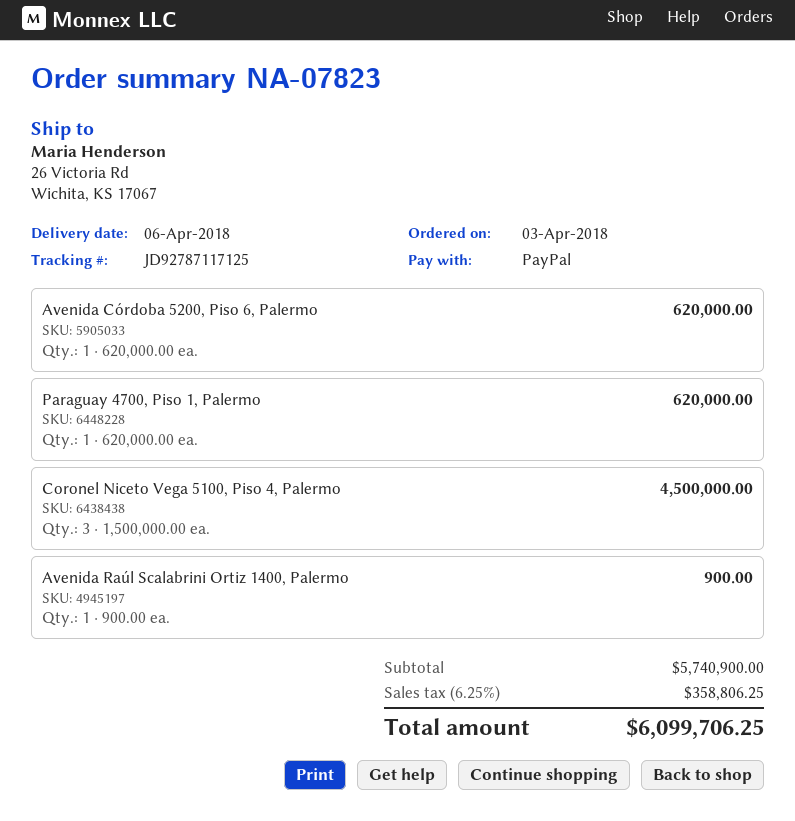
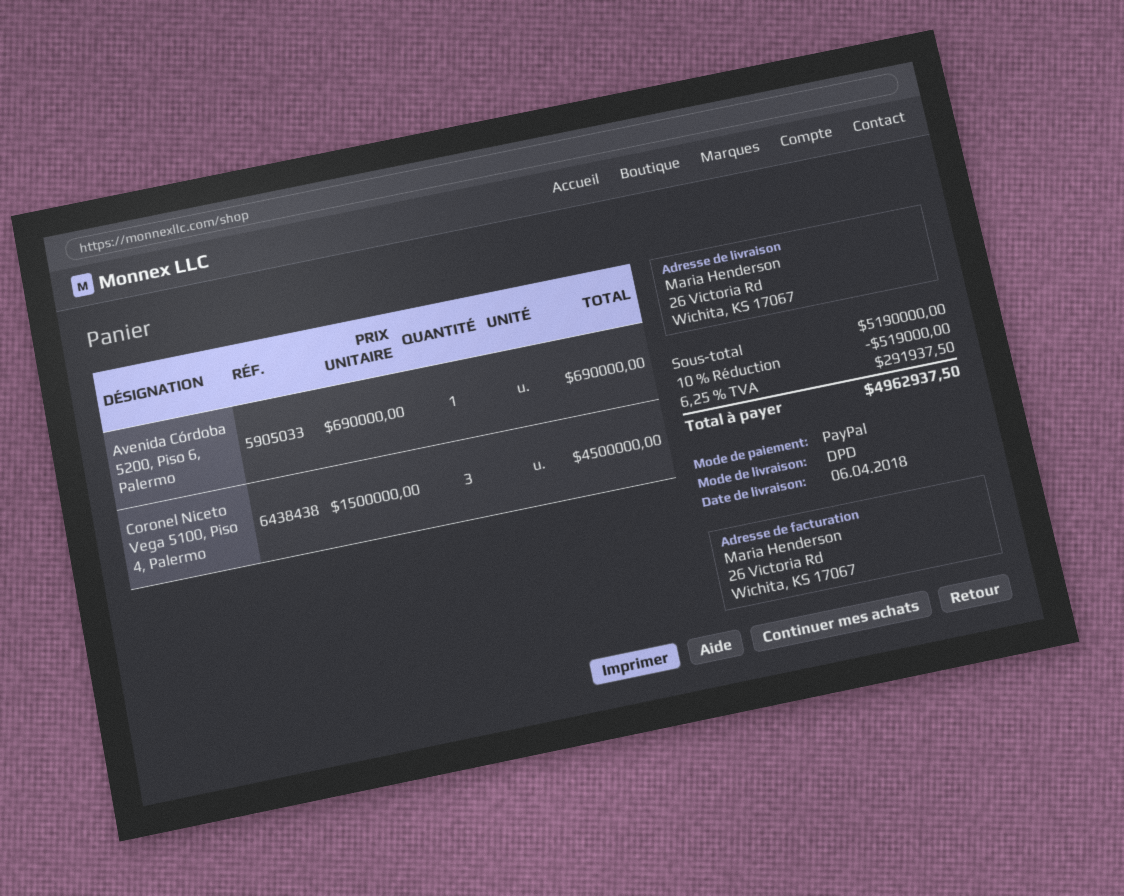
Avenida Córdoba 5200, Piso 6, Palermo: 1 x 620000.00 = 620000.00 -> 1 x 690000.00 = 690000.00
Paraguay 4700, Piso 1, Palermo: 1 x 620000.00 = 620000.00 -> none
Avenida Raúl Scalabrini Ortiz 1400, Palermo: 1 x 900.00 = 900.00 -> none
subtotal: 5740900.00 -> 5190000.00
discount: none -> 10% = 519000.00
tax: 6.25% = 358806.25 -> 6.25% = 291937.50
total: 6099706.25 -> 4962937.50

